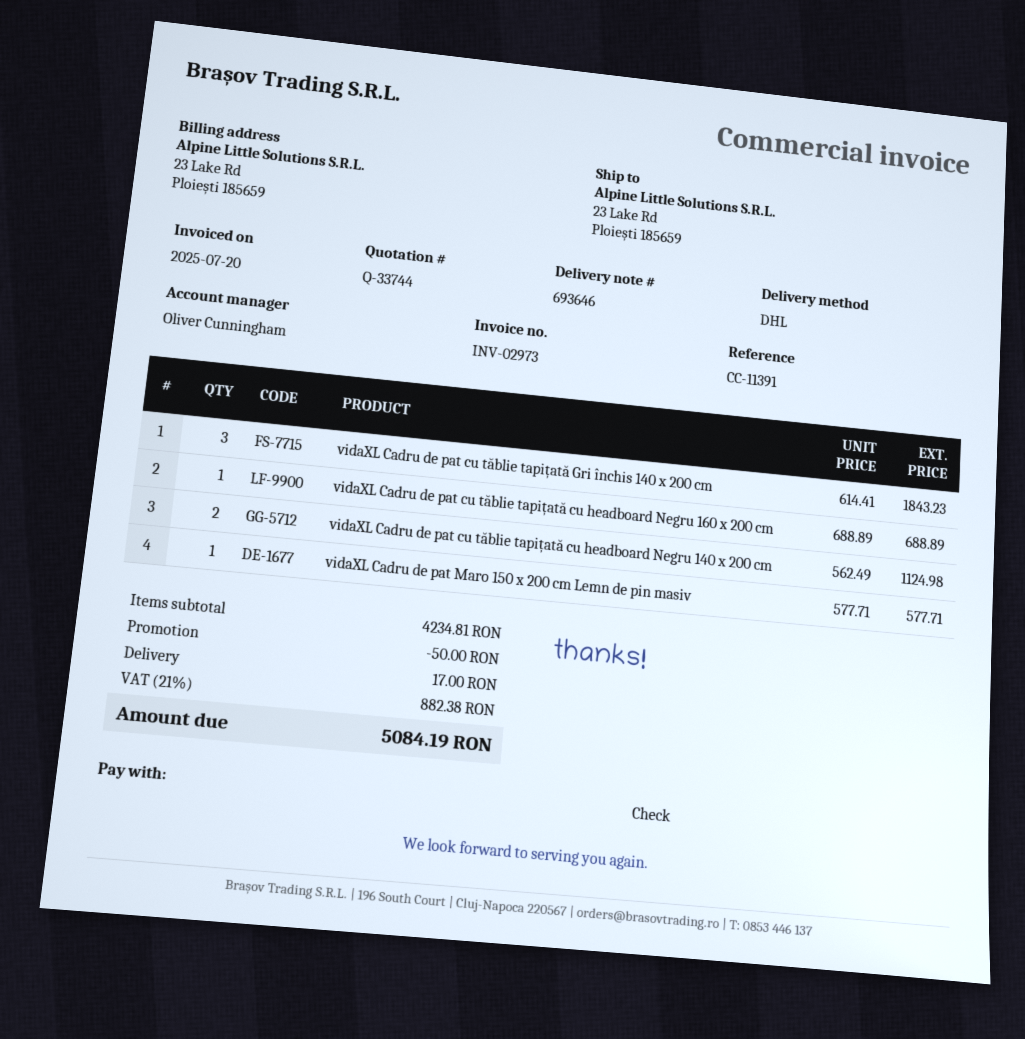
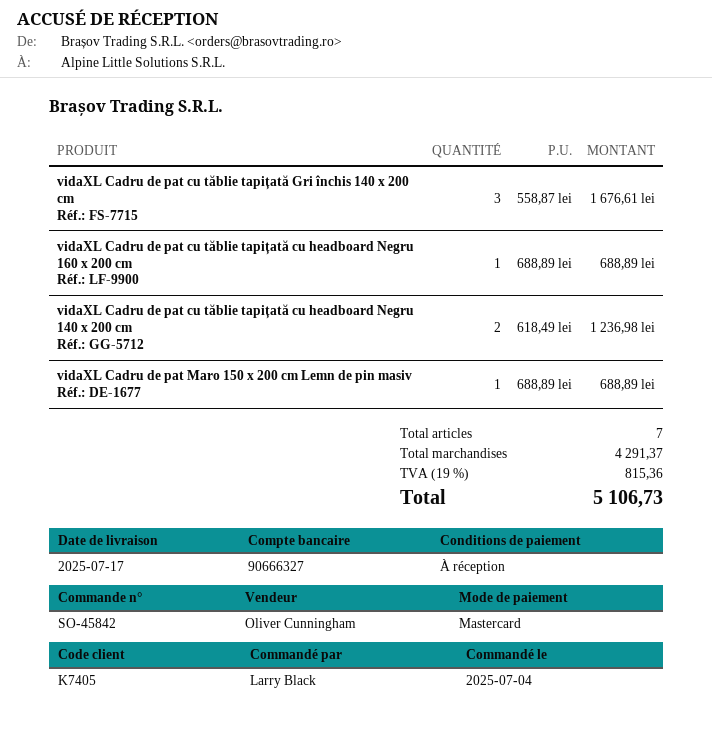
payment method: cheque -> Mastercard
vidaXL Cadru de pat cu tăblie tapițată Gri închis 140 x 200 cm: 3 x 614.41 = 1843.23 -> 3 x 558.87 = 1676.61
vidaXL Cadru de pat cu tăblie tapițată cu headboard Negru 140 x 200 cm: 2 x 562.49 = 1124.98 -> 2 x 618.49 = 1236.98
vidaXL Cadru de pat Maro 150 x 200 cm Lemn de pin masiv: 1 x 577.71 = 577.71 -> 1 x 688.89 = 688.89
subtotal: 4234.81 -> 4291.37
discount: 50.00 -> none
shipping: 17.00 -> none
tax: 21% = 882.38 -> 19% = 815.36
total: 5084.19 -> 5106.73

